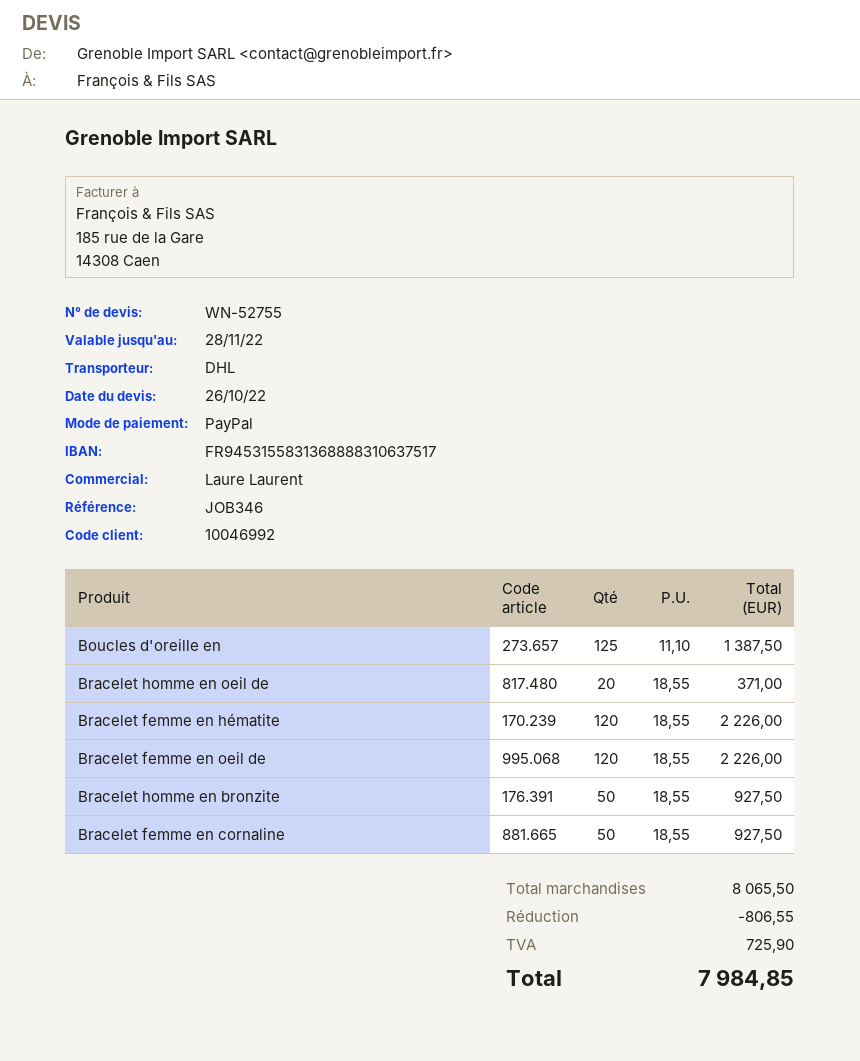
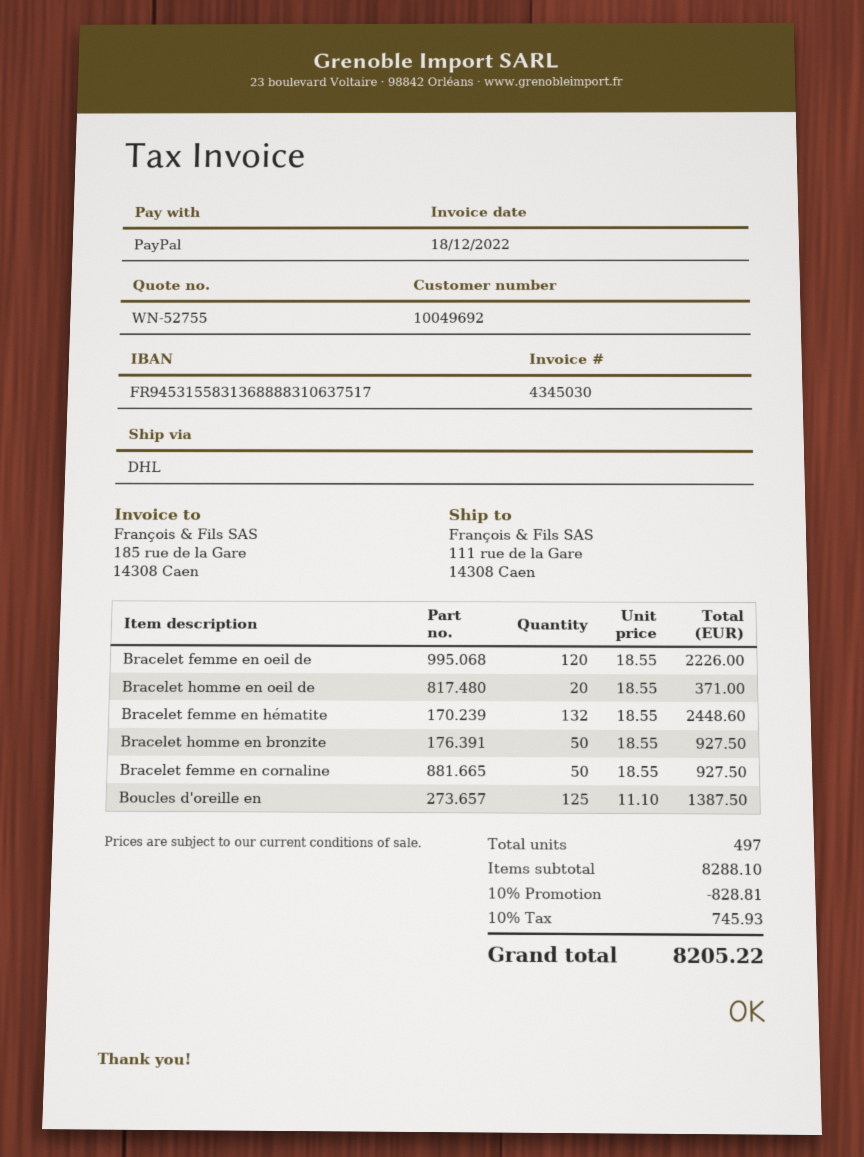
customer number: 10046992 -> 10049692
Bracelet femme en hématite: 120 x 18.55 = 2226.00 -> 132 x 18.55 = 2448.60
subtotal: 8065.50 -> 8288.10
discount: 806.55 -> 828.81
tax: 725.90 -> 745.93
total: 7984.85 -> 8205.22

